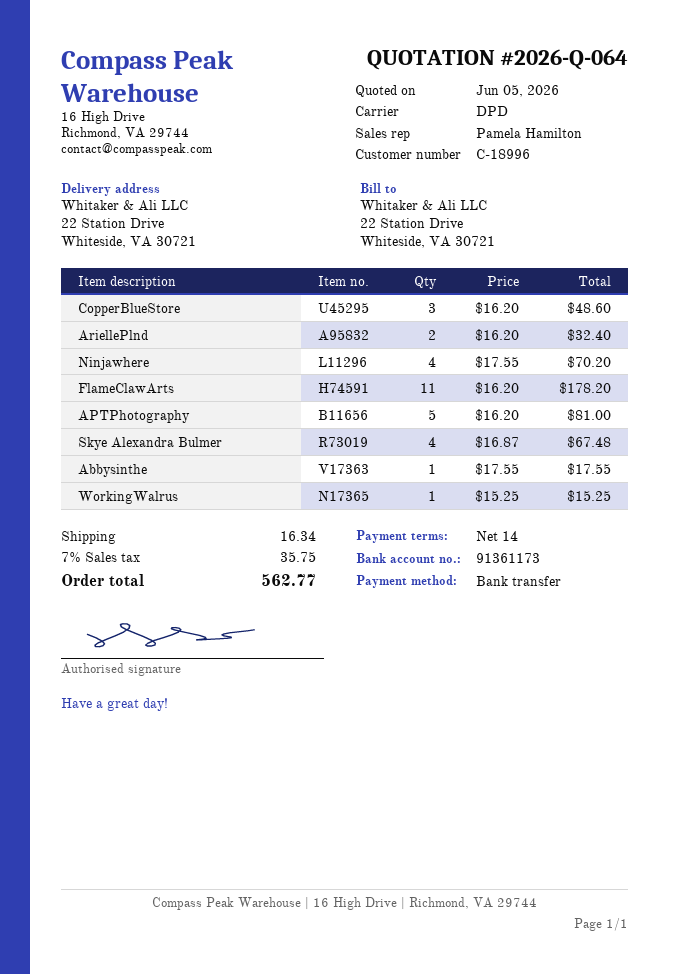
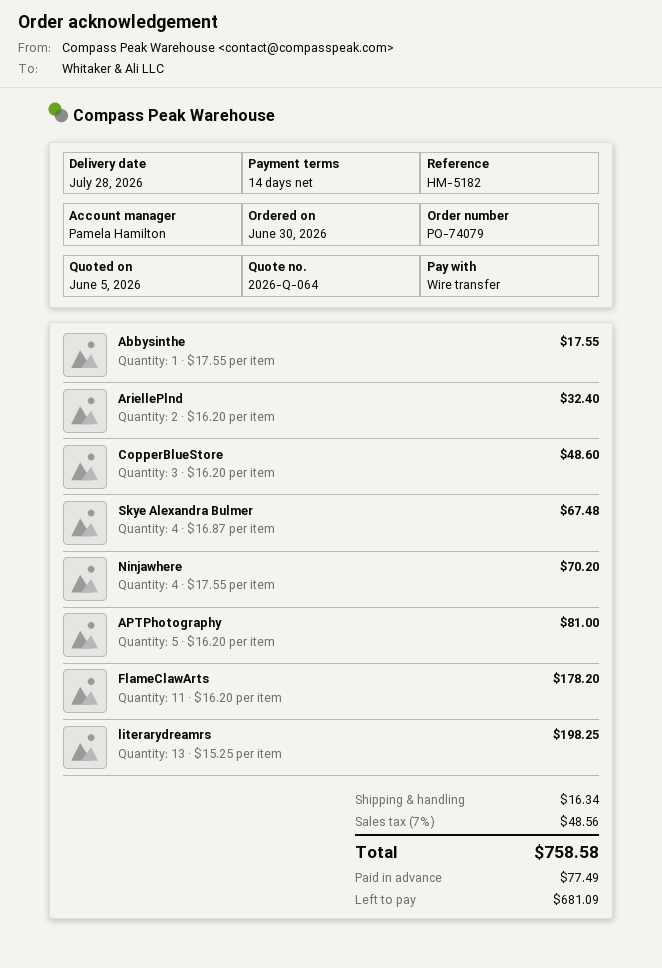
WorkingWalrus: 1 x 15.25 = 15.25 -> none
literarydreamrs: none -> 13 x 15.25 = 198.25
tax: 7% = 35.75 -> 7% = 48.56
total: 562.77 -> 758.58

